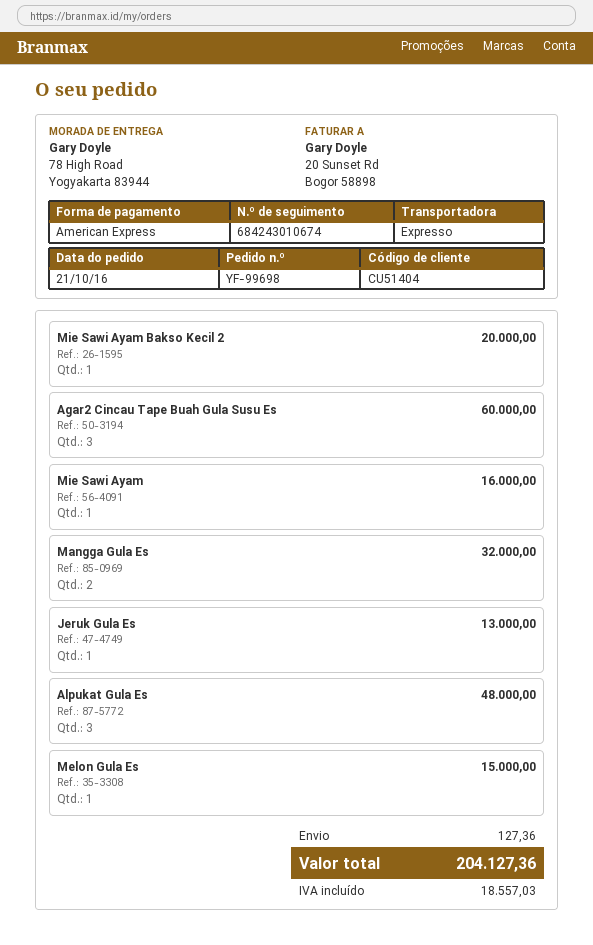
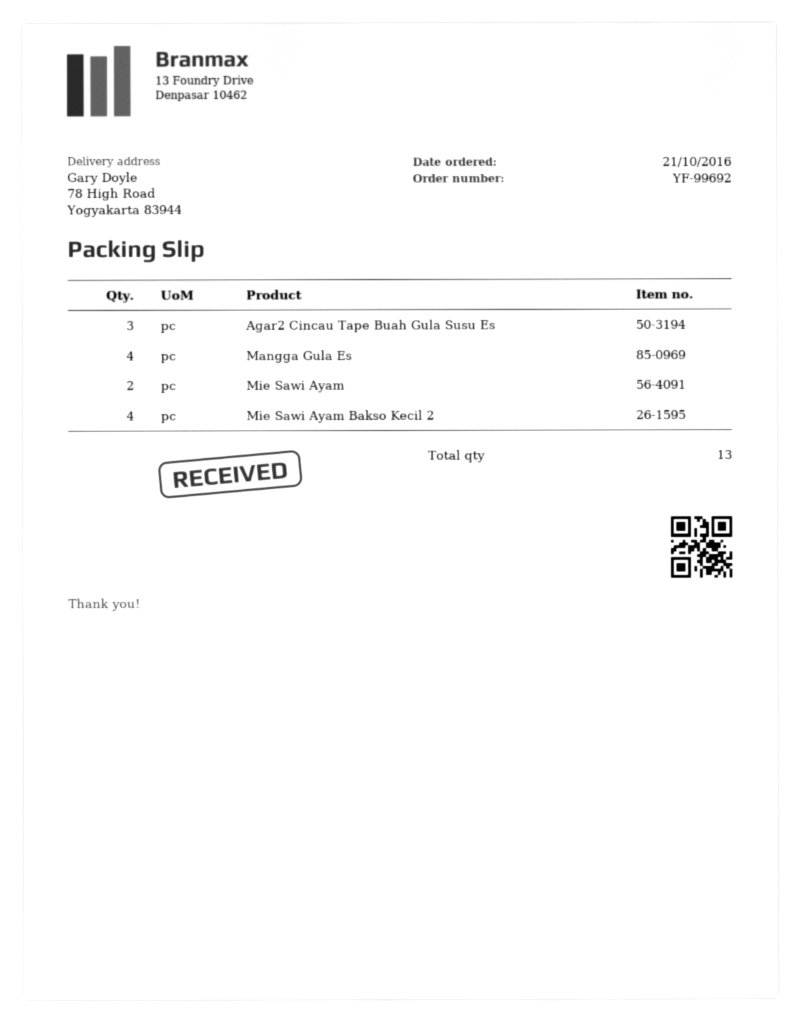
order number: YF-99698 -> YF-99692
Mie Sawi Ayam Bakso Kecil 2: 1 -> 4
Mie Sawi Ayam: 1 -> 2
Mangga Gula Es: 2 -> 4
Jeruk Gula Es: 1 -> none
Alpukat Gula Es: 3 -> none
Melon Gula Es: 1 -> none

